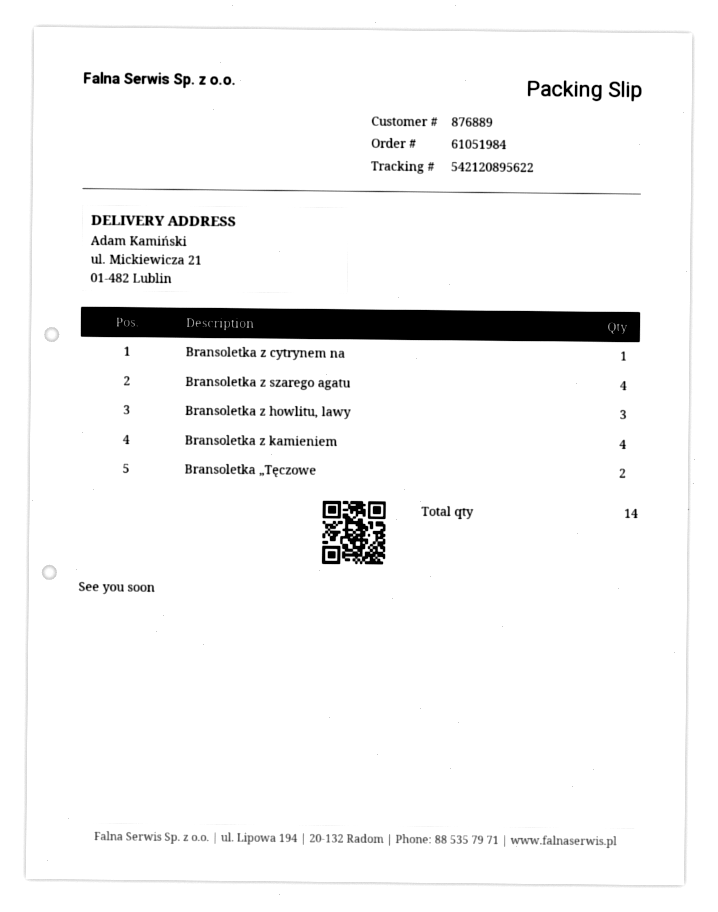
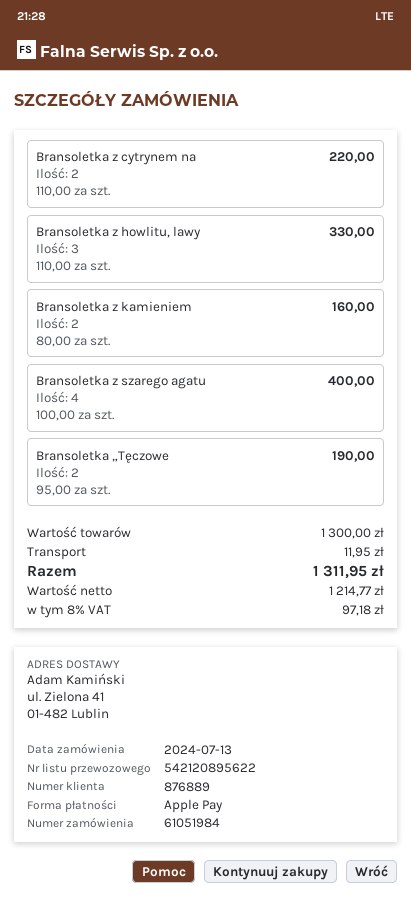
ship to: ul. Mickiewicza 21, 01-482 Lublin -> ul. Zielona 41, 01-482 Lublin
Bransoletka z cytrynem na: 1 -> 2
Bransoletka z kamieniem: 4 -> 2

